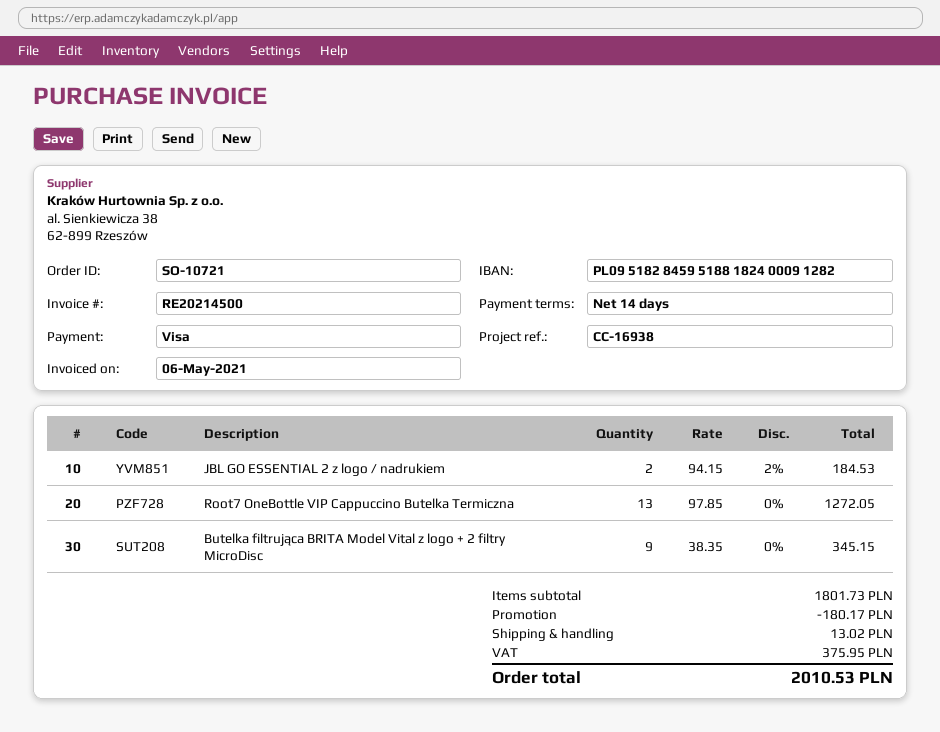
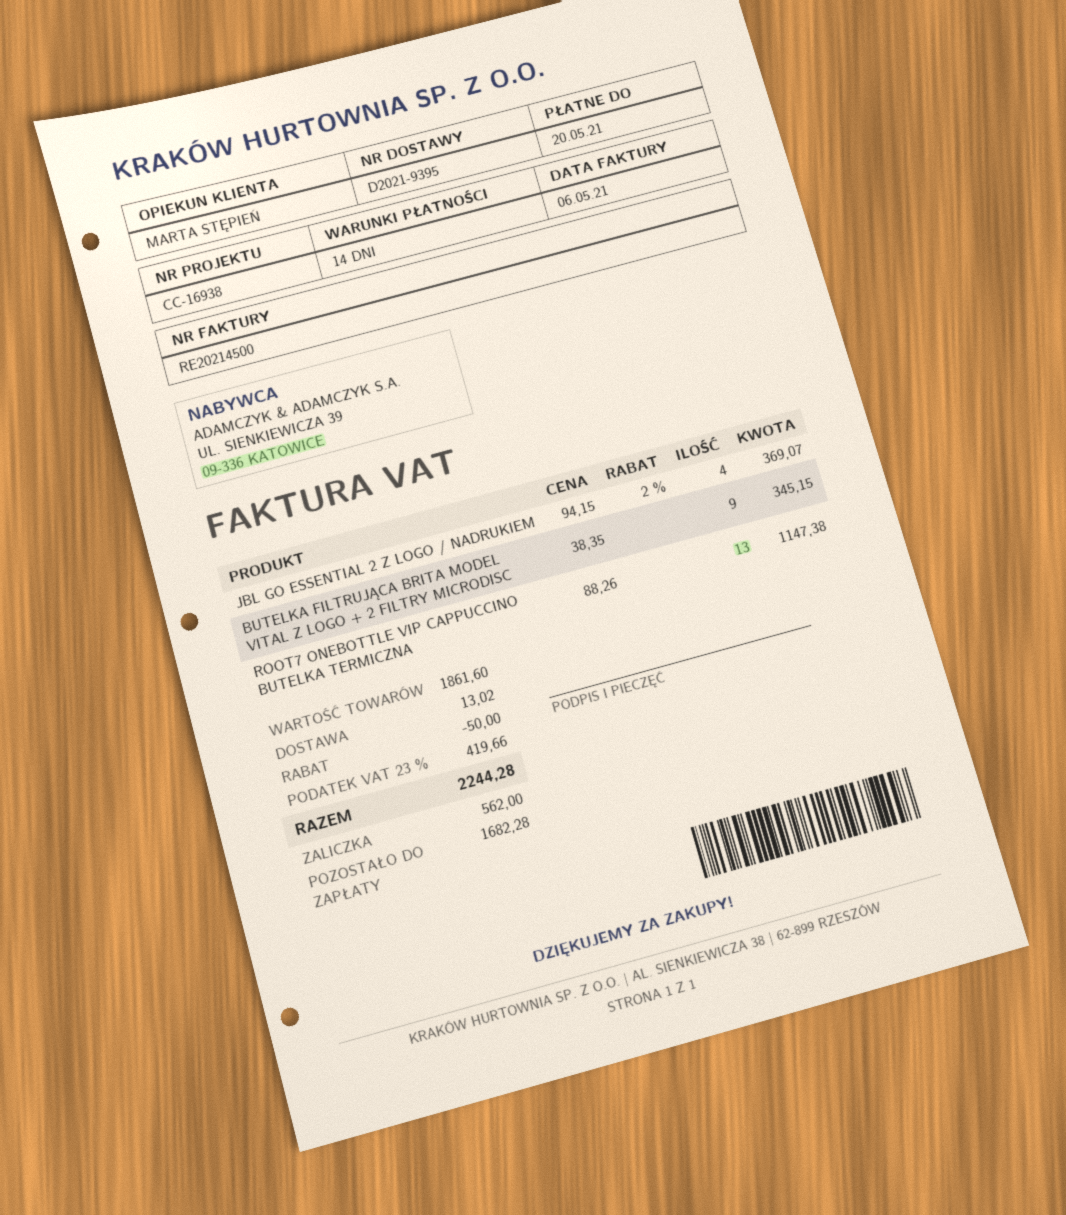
JBL GO ESSENTIAL 2 z logo / nadrukiem: 2 x 94.15 - 2% = 184.53 -> 4 x 94.15 - 2% = 369.07
Root7 OneBottle VIP Cappuccino Butelka Termiczna: 13 x 97.85 = 1272.05 -> 13 x 88.26 = 1147.38
subtotal: 1801.73 -> 1861.60
discount: 180.17 -> 50.00
tax: 375.95 -> 419.66
total: 2010.53 -> 2244.28

